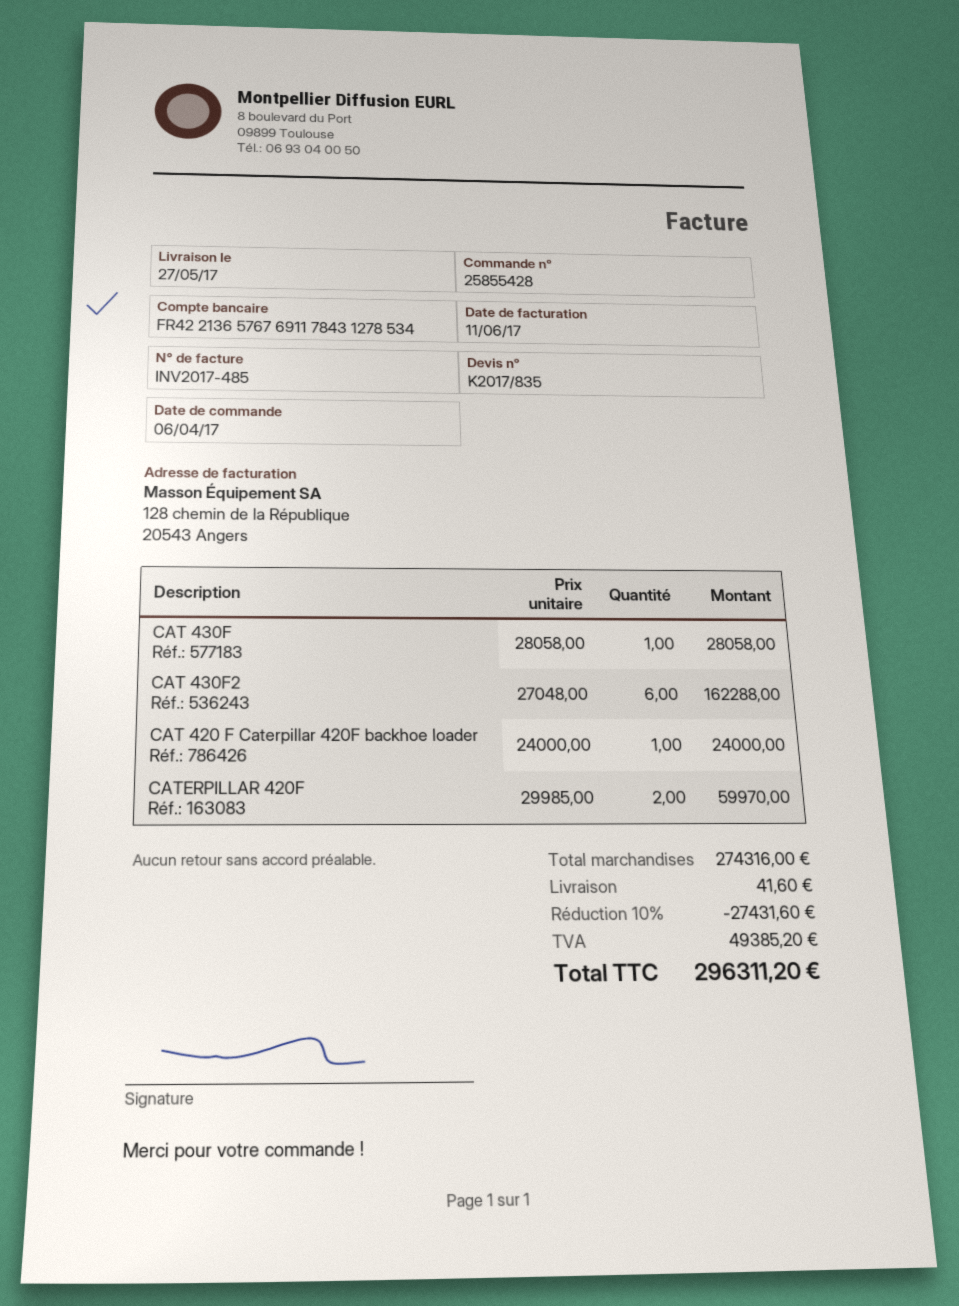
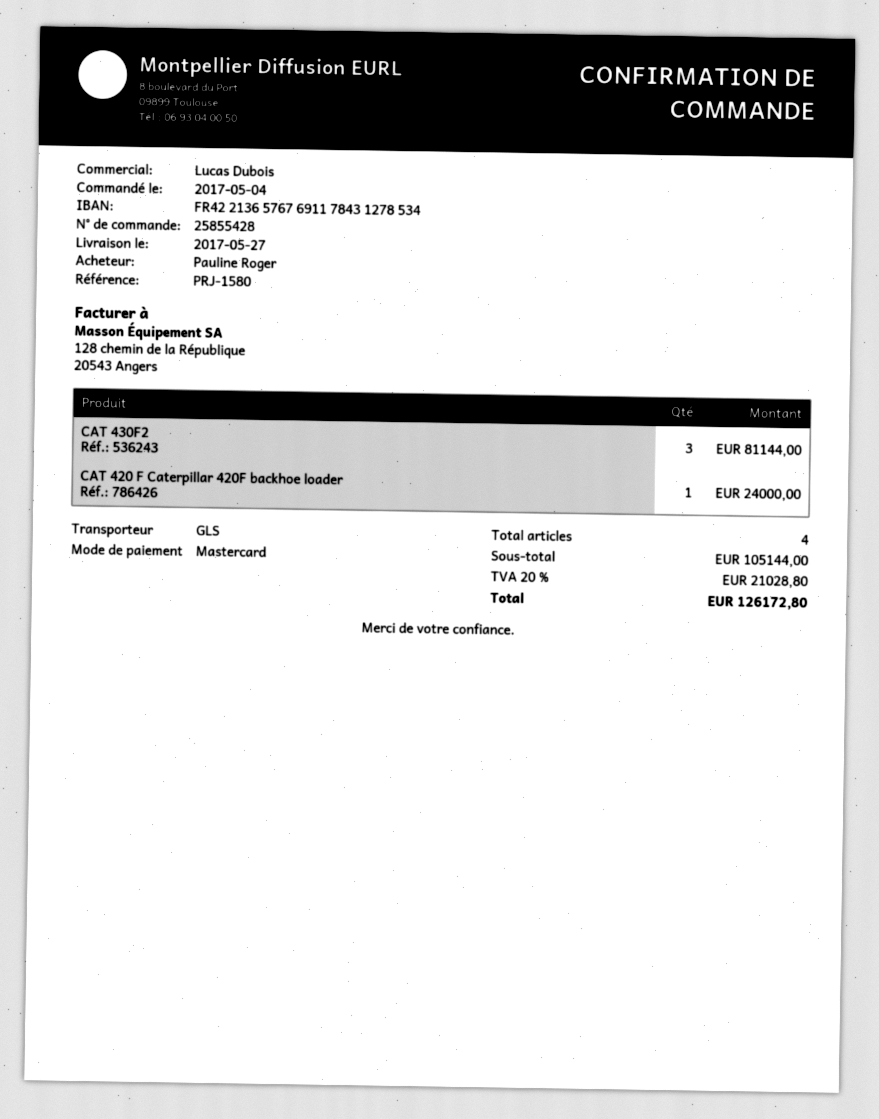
order date: 2017-04-06 -> 2017-05-04
CAT 430F: 1 for 28058.00 -> none
CAT 430F2: 6 for 162288.00 -> 3 for 81144.00
CATERPILLAR 420F: 2 for 59970.00 -> none
subtotal: 274316.00 -> 105144.00
discount: 10% = 27431.60 -> none
shipping: 41.60 -> none
tax: 49385.20 -> 21028.80
total: 296311.20 -> 126172.80

